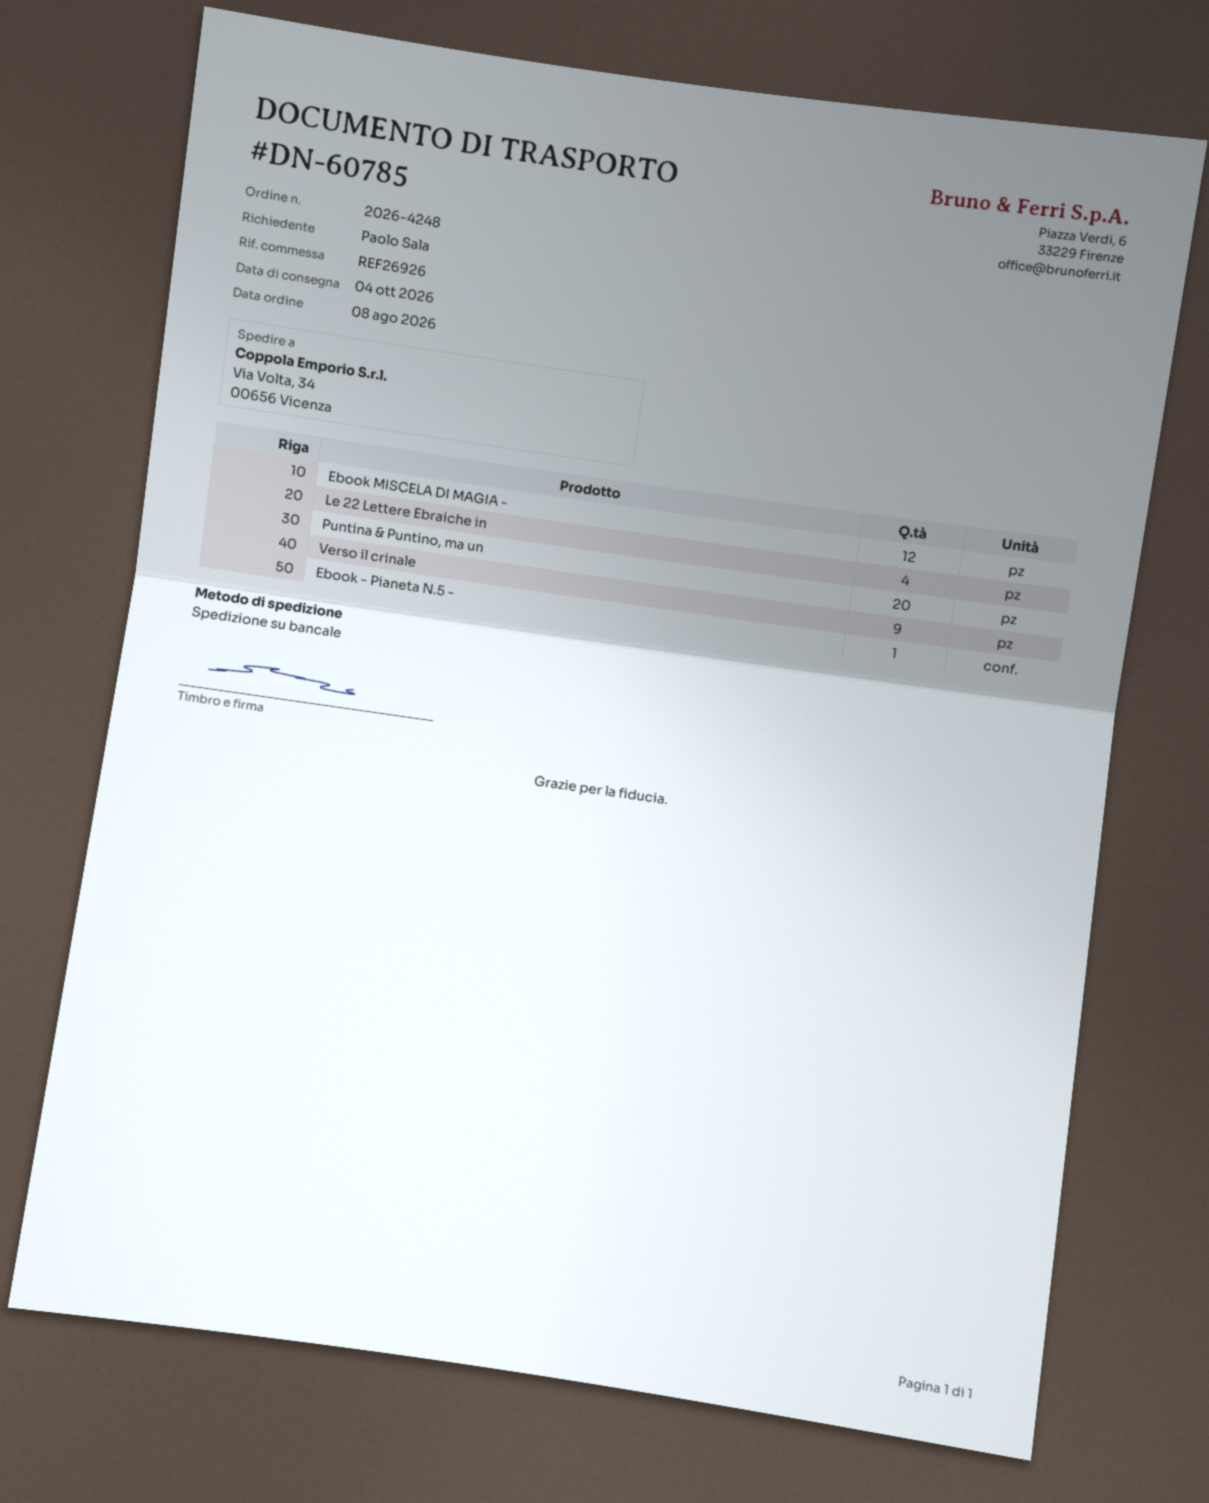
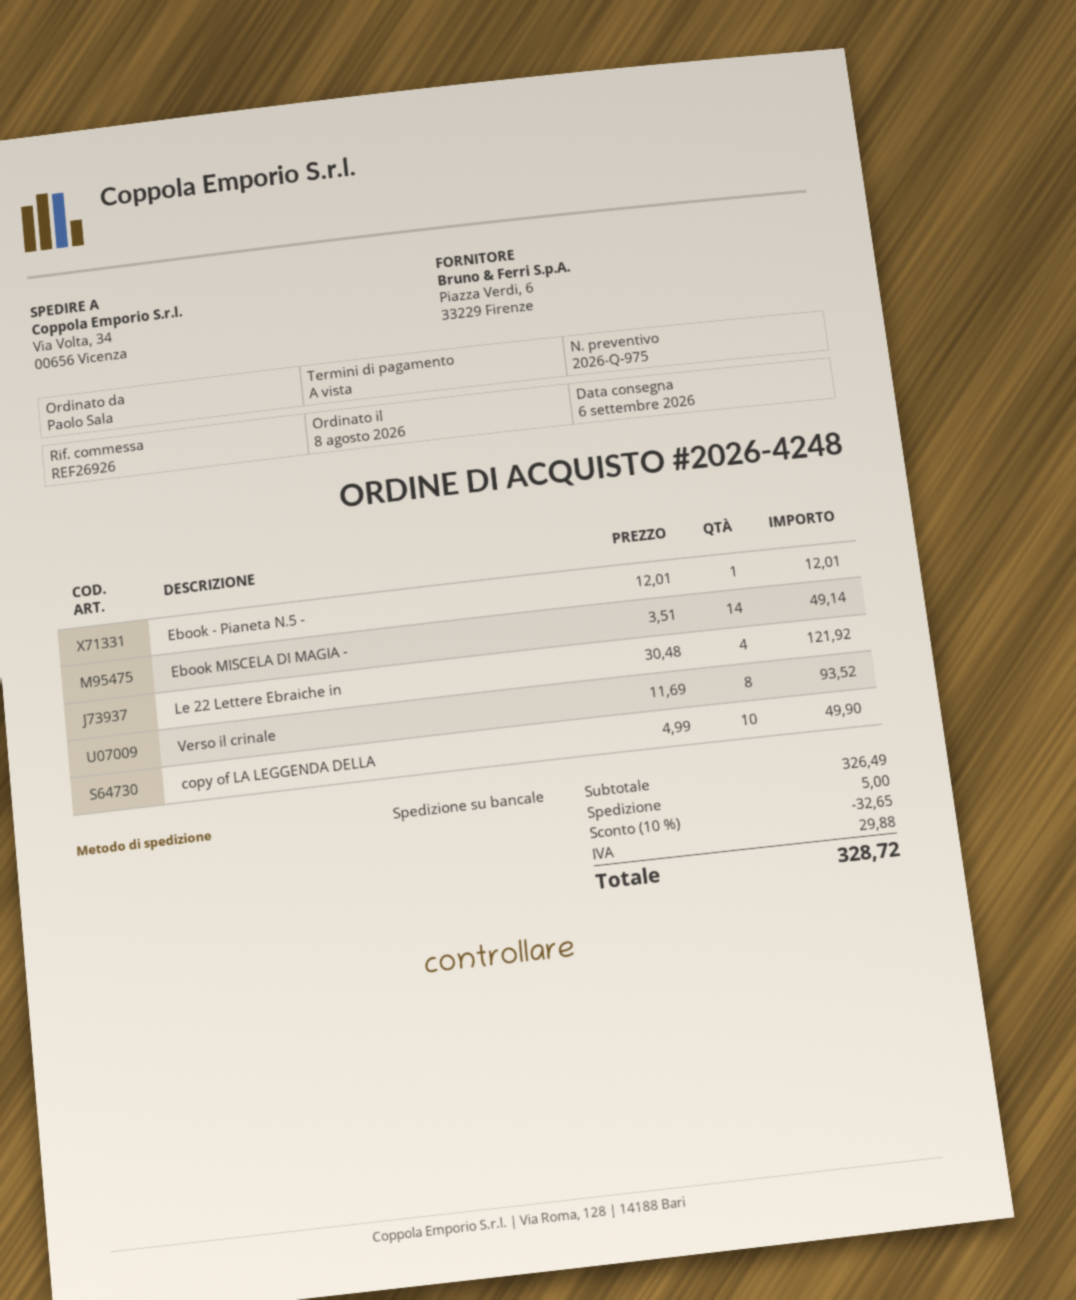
delivery date: 2026-10-04 -> 2026-09-06
Ebook MISCELA DI MAGIA -: 12 -> 14
Puntina & Puntino, ma un: 20 -> none
Verso il crinale: 9 -> 8
copy of LA LEGGENDA DELLA: none -> 10

